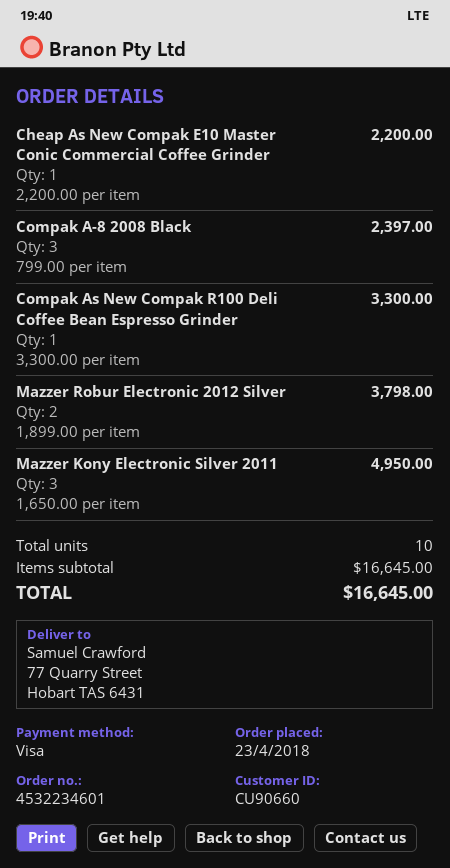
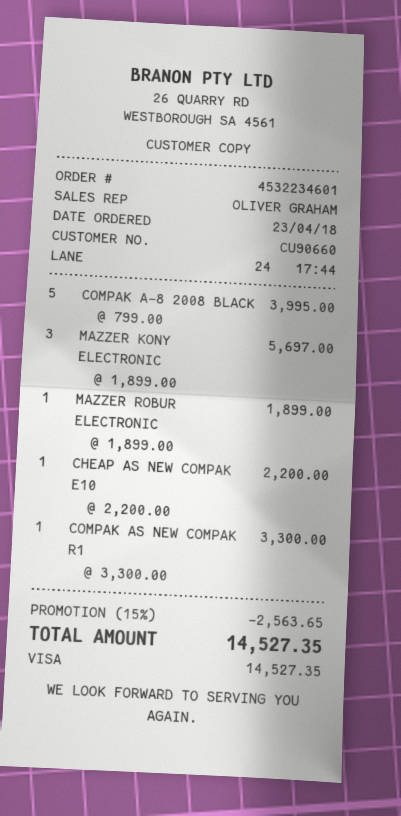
Compak A-8 2008 Black: 3 x 799.00 = 2397.00 -> 5 x 799.00 = 3995.00
Mazzer Robur Electronic 2012 Silver: 2 x 1899.00 = 3798.00 -> 1 x 1899.00 = 1899.00
Mazzer Kony Electronic Silver 2011: 3 x 1650.00 = 4950.00 -> 3 x 1899.00 = 5697.00
discount: none -> 15% = 2563.65
total: 16645.00 -> 14527.35

